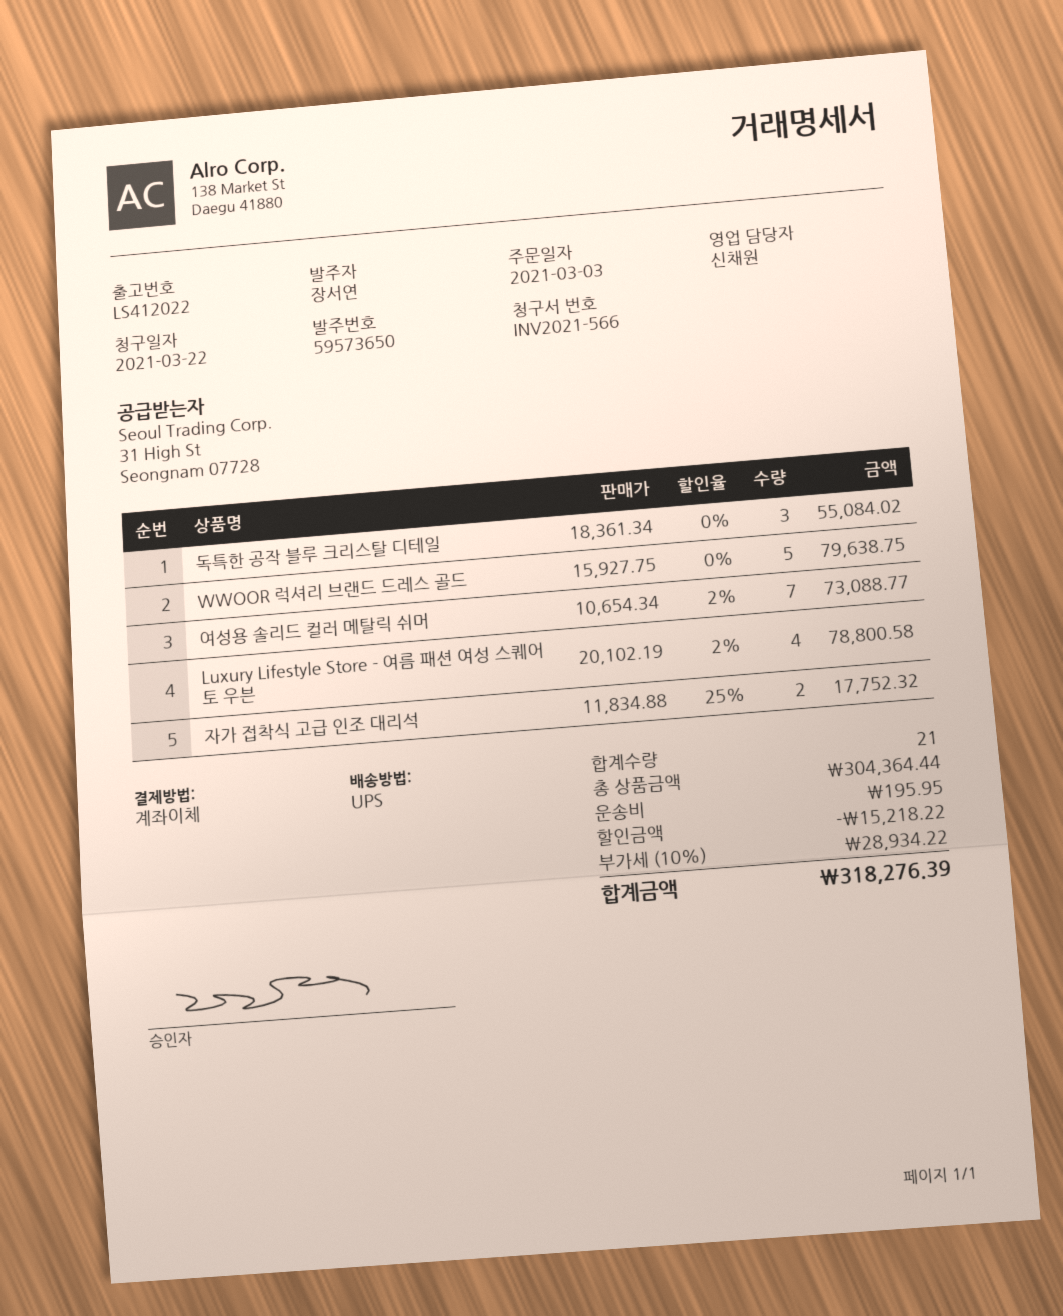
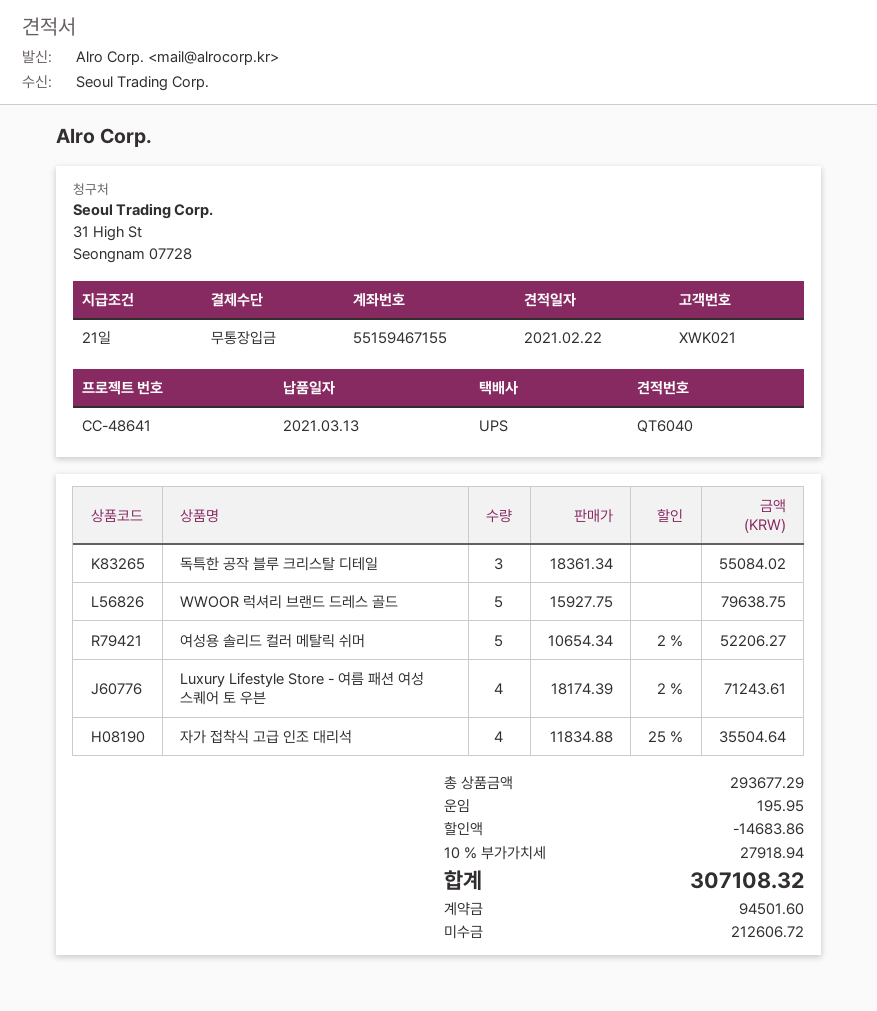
여성용 솔리드 컬러 메탈릭 쉬머: 7 x 10654.34 - 2% = 73088.77 -> 5 x 10654.34 - 2% = 52206.27
Luxury Lifestyle Store - 여름 패션 여성 스퀘어 토 우븐: 4 x 20102.19 - 2% = 78800.58 -> 4 x 18174.39 - 2% = 71243.61
자가 접착식 고급 인조 대리석: 2 x 11834.88 - 25% = 17752.32 -> 4 x 11834.88 - 25% = 35504.64
subtotal: 304364.44 -> 293677.29
discount: 15218.22 -> 14683.86
tax: 10% = 28934.22 -> 10% = 27918.94
total: 318276.39 -> 307108.32

